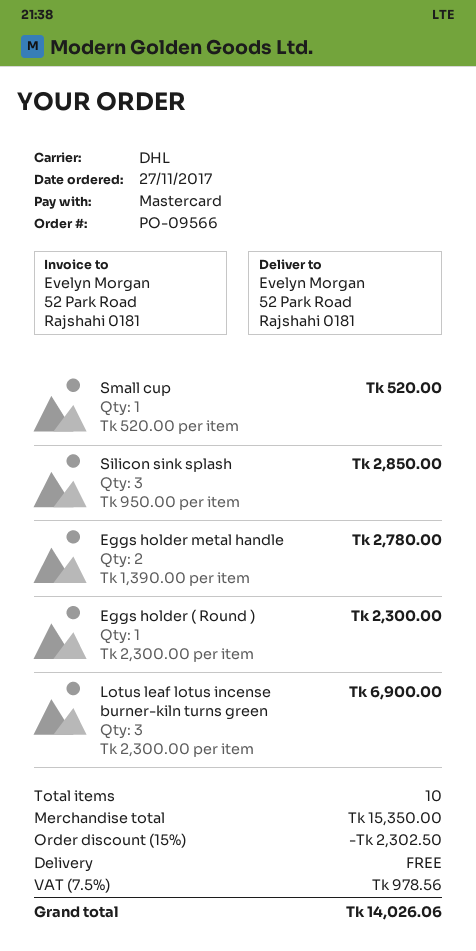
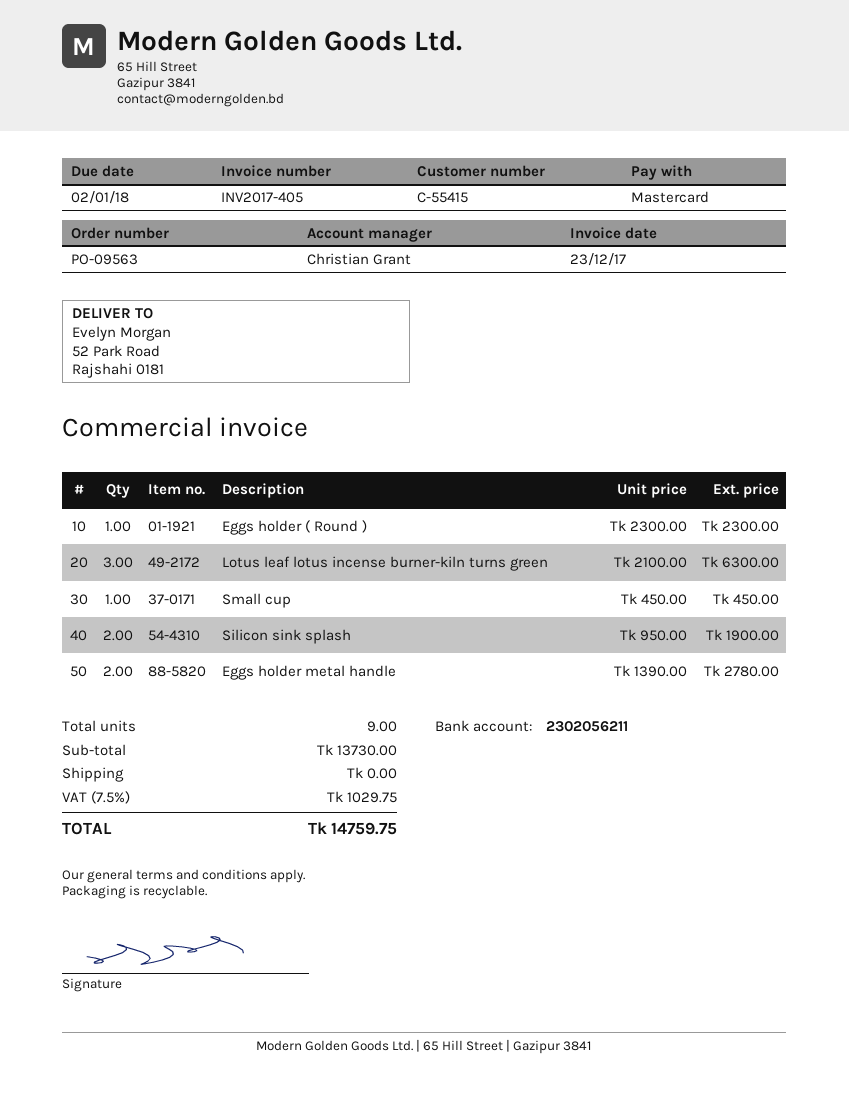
order number: PO-09566 -> PO-09563
Small cup: 1 x 520.00 = 520.00 -> 1 x 450.00 = 450.00
Silicon sink splash: 3 x 950.00 = 2850.00 -> 2 x 950.00 = 1900.00
Lotus leaf lotus incense burner-kiln turns green: 3 x 2300.00 = 6900.00 -> 3 x 2100.00 = 6300.00
total quantity: 10 -> 9
subtotal: 15350.00 -> 13730.00
discount: 15% = 2302.50 -> none
tax: 7.5% = 978.56 -> 7.5% = 1029.75
total: 14026.06 -> 14759.75

